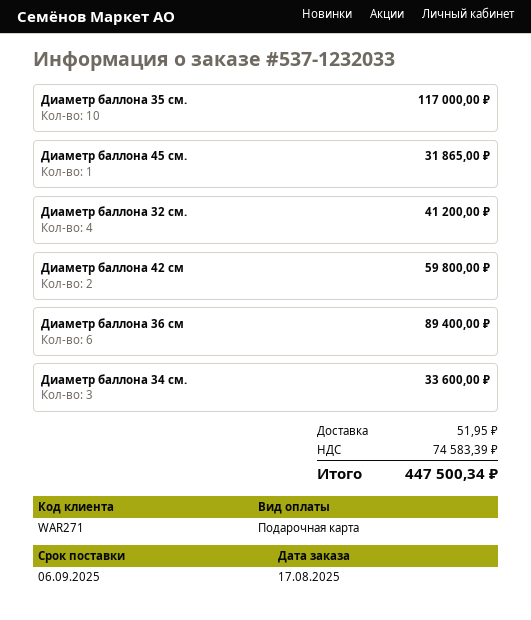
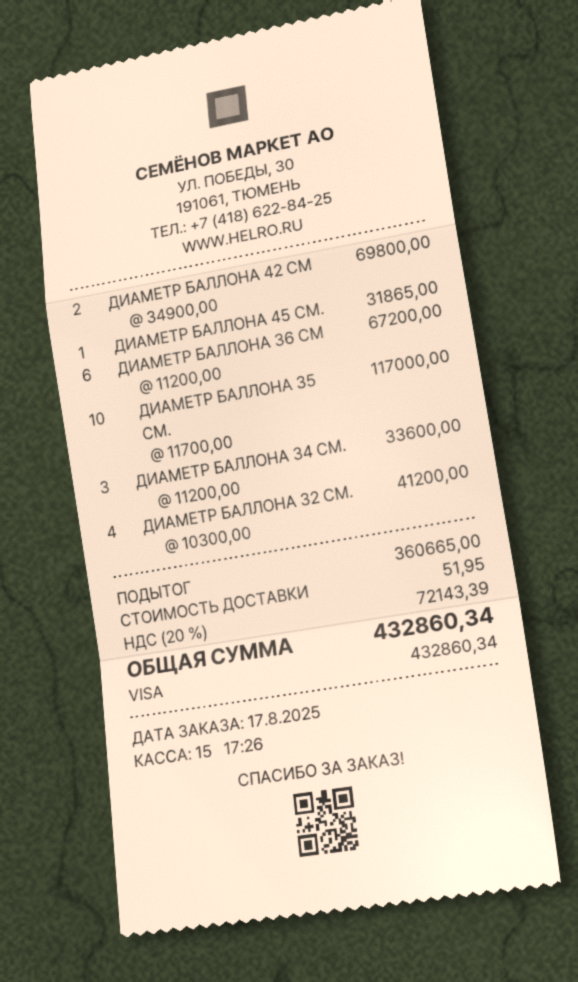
payment method: gift card -> Visa
Диаметр баллона 42 см: 2 for 59800.00 -> 2 for 69800.00
Диаметр баллона 36 см: 6 for 89400.00 -> 6 for 67200.00
tax: 74583.39 -> 72143.39
total: 447500.34 -> 432860.34

